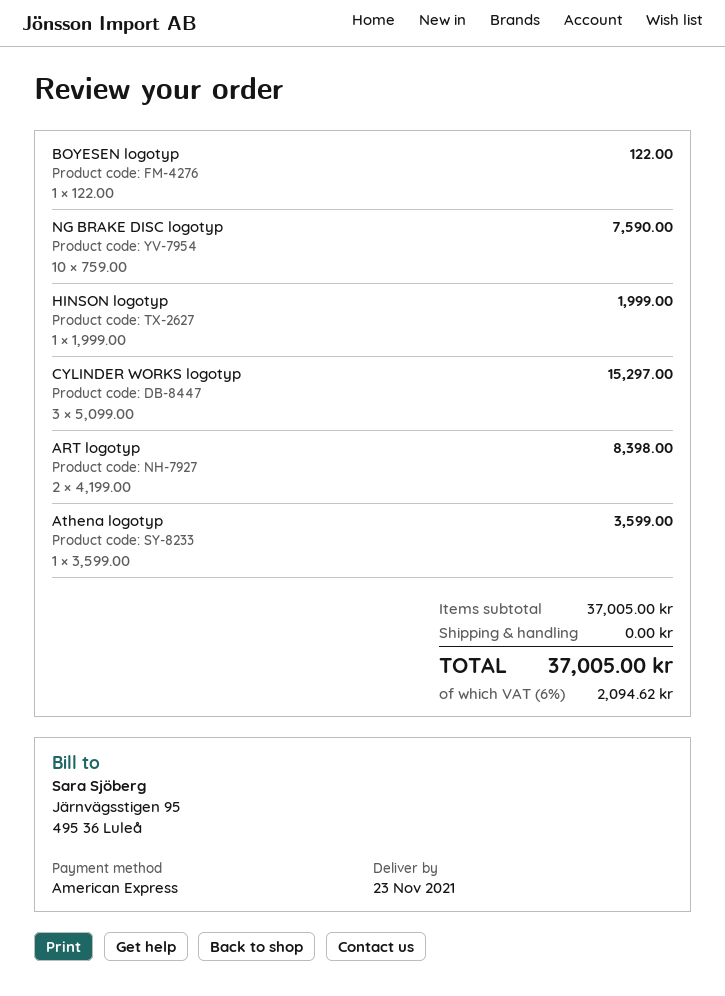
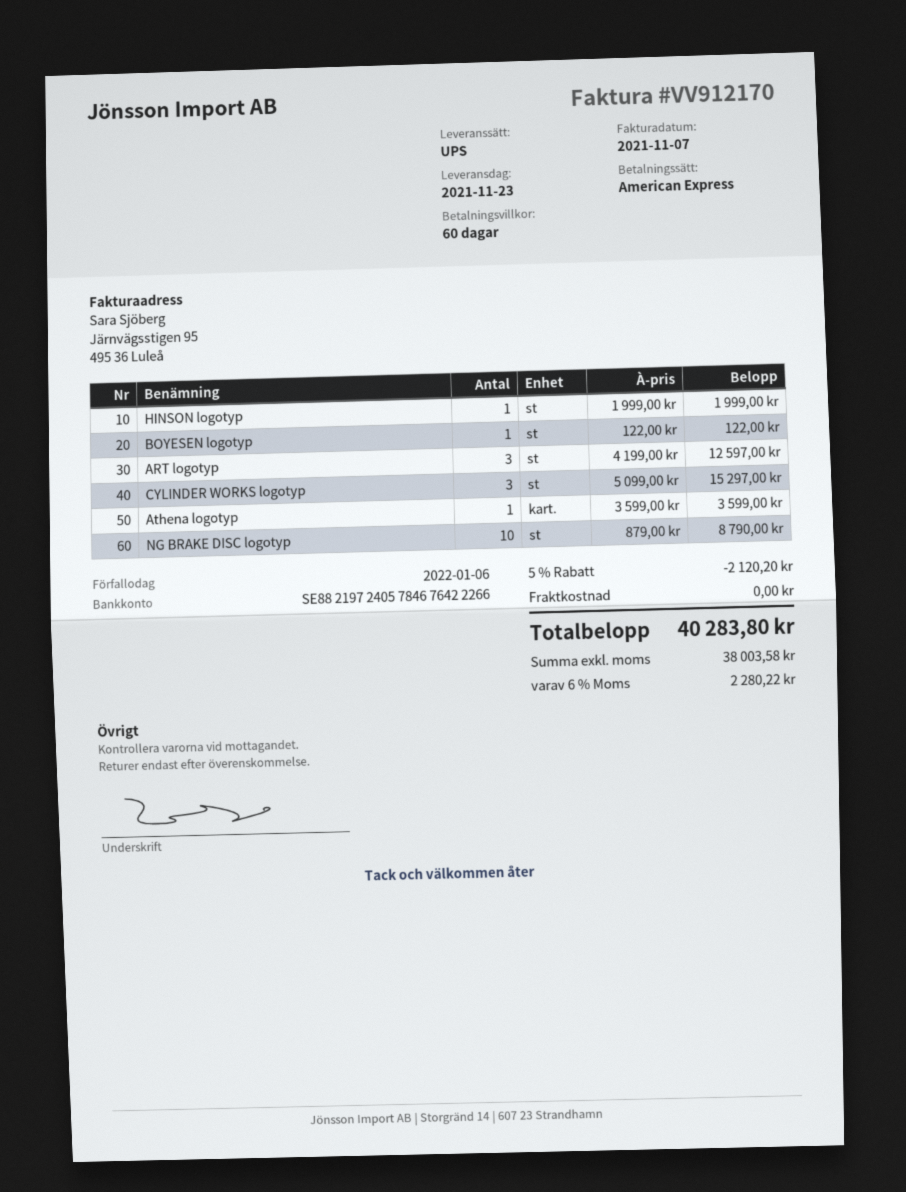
NG BRAKE DISC logotyp: 10 x 759.00 = 7590.00 -> 10 x 879.00 = 8790.00
ART logotyp: 2 x 4199.00 = 8398.00 -> 3 x 4199.00 = 12597.00
discount: none -> 5% = 2120.20
tax: 6% = 2094.62 -> 6% = 2280.22
total: 37005.00 -> 40283.80

